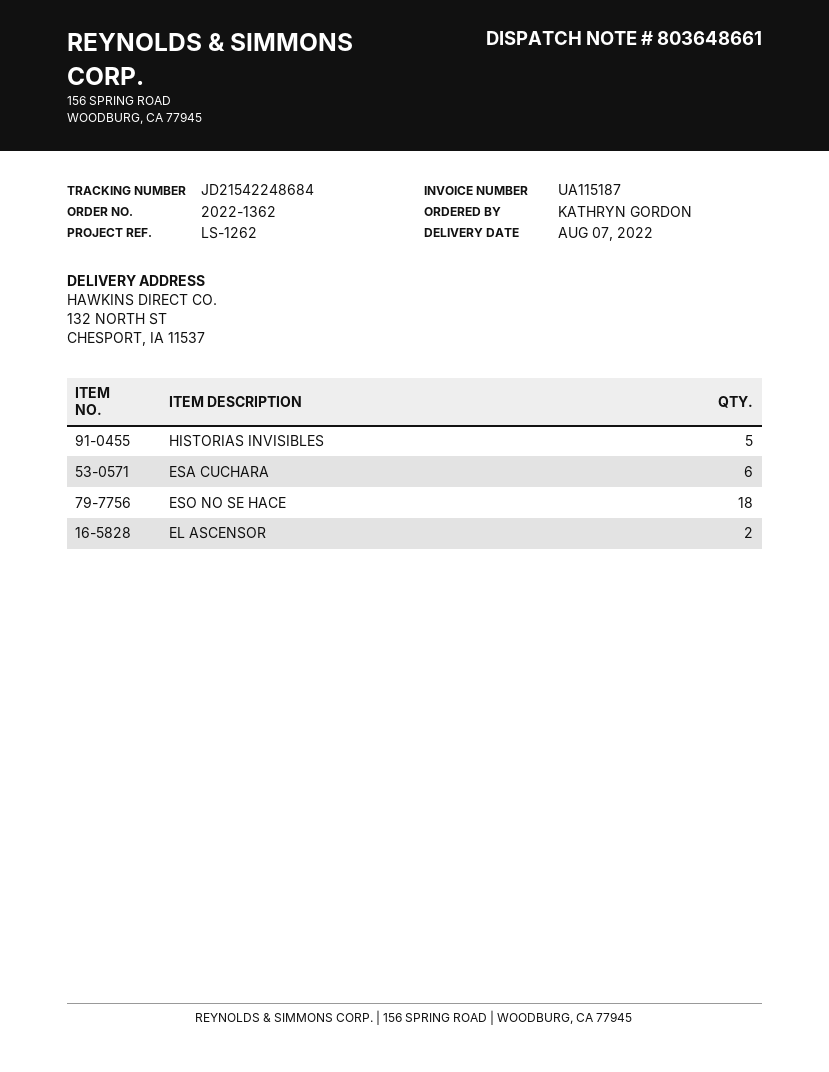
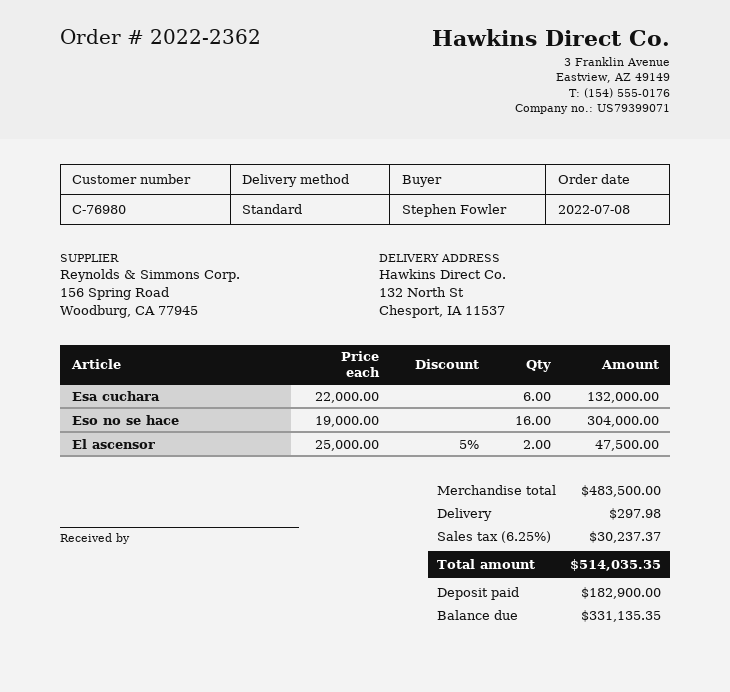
order number: 2022-1362 -> 2022-2362
ordered by: KATHRYN GORDON -> Stephen Fowler
HISTORIAS INVISIBLES: 5 -> none
ESO NO SE HACE: 18 -> 16

